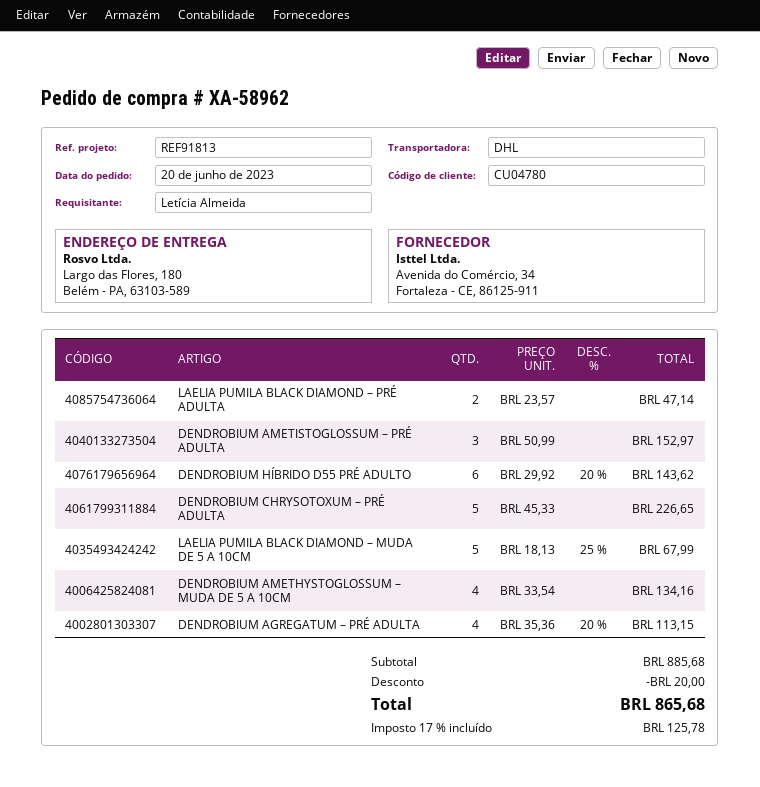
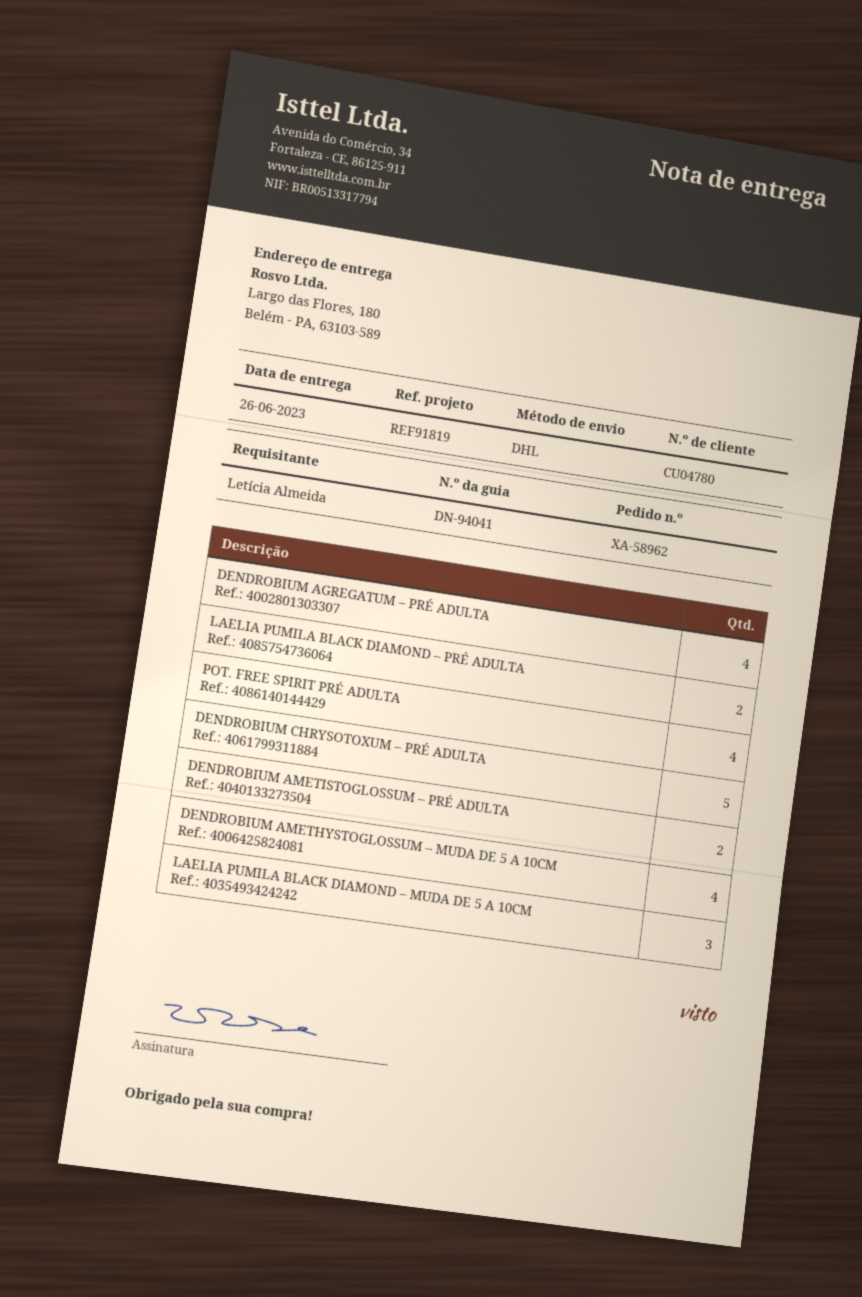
reference: REF91813 -> REF91819
DENDROBIUM AMETISTOGLOSSUM – PRÉ ADULTA: 3 -> 2
DENDROBIUM HÍBRIDO D55 PRÉ ADULTO: 6 -> none
LAELIA PUMILA BLACK DIAMOND – MUDA DE 5 A 10CM: 5 -> 3
POT. FREE SPIRIT PRÉ ADULTA: none -> 4

